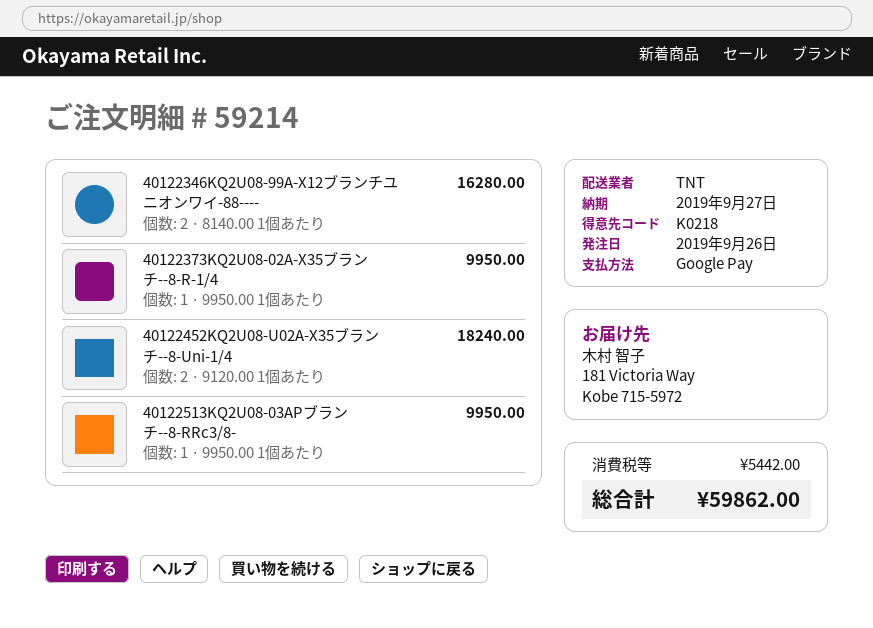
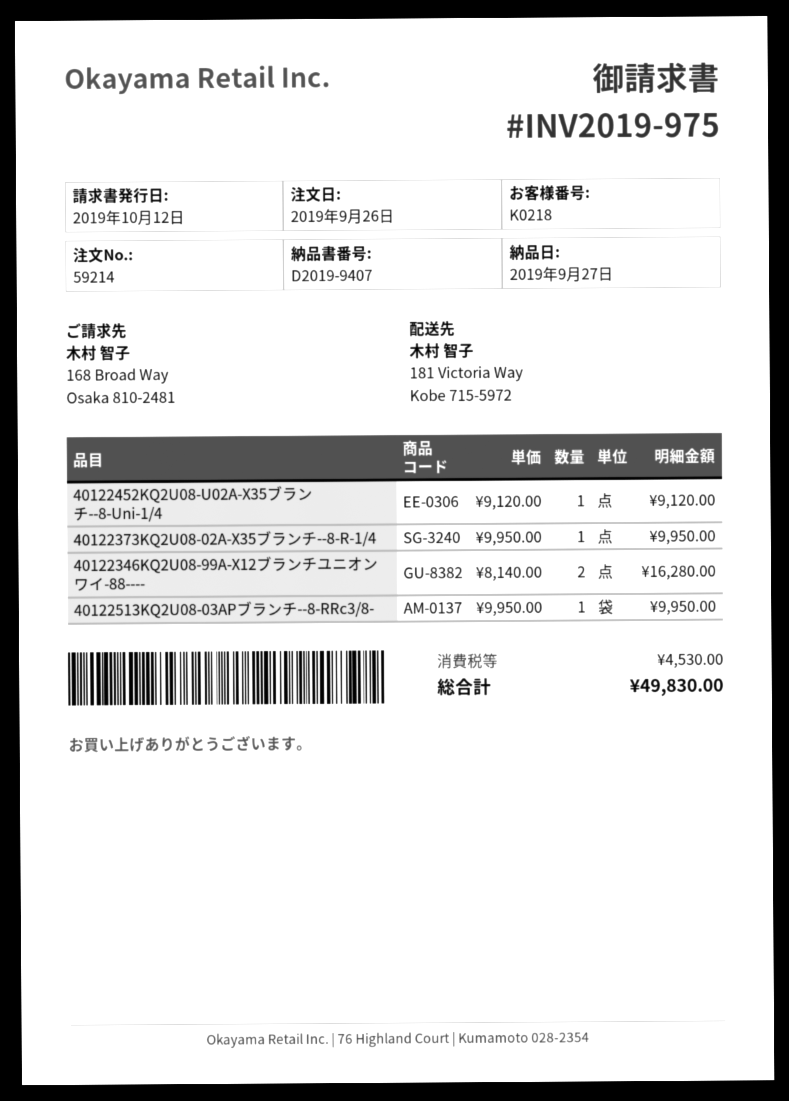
40122452KQ2U08-U02A-X35ブランチ--8-Uni-1/4: 2 x 9120.00 = 18240.00 -> 1 x 9120.00 = 9120.00
tax: 5442.00 -> 4530.00
total: 59862.00 -> 49830.00

